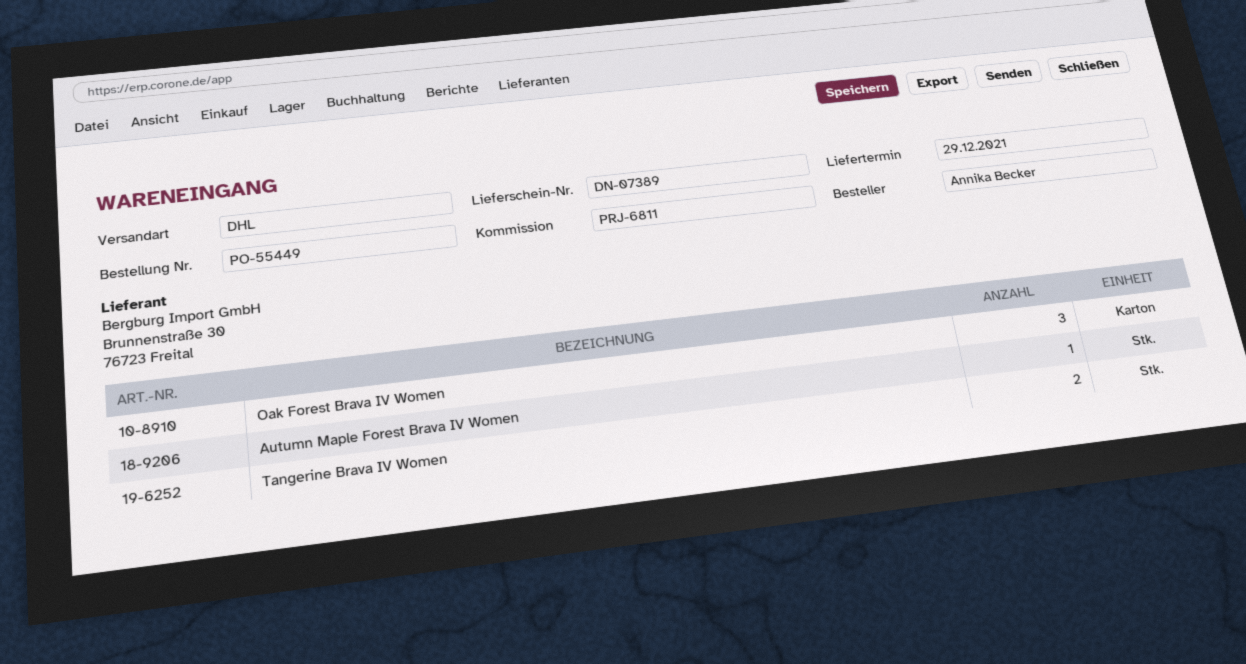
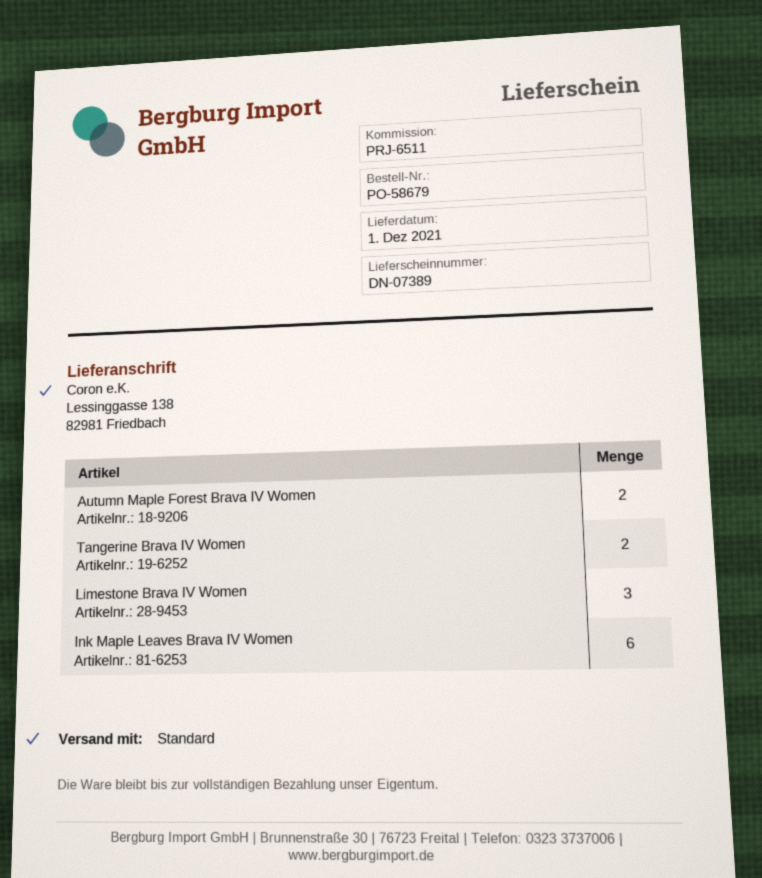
order number: PO-55449 -> PO-58679
delivery date: 2021-12-29 -> 2021-12-01
reference: PRJ-6811 -> PRJ-6511
shipping method: DHL -> standard
Oak Forest Brava IV Women: 3 -> none
Autumn Maple Forest Brava IV Women: 1 -> 2
Limestone Brava IV Women: none -> 3
Ink Maple Leaves Brava IV Women: none -> 6

